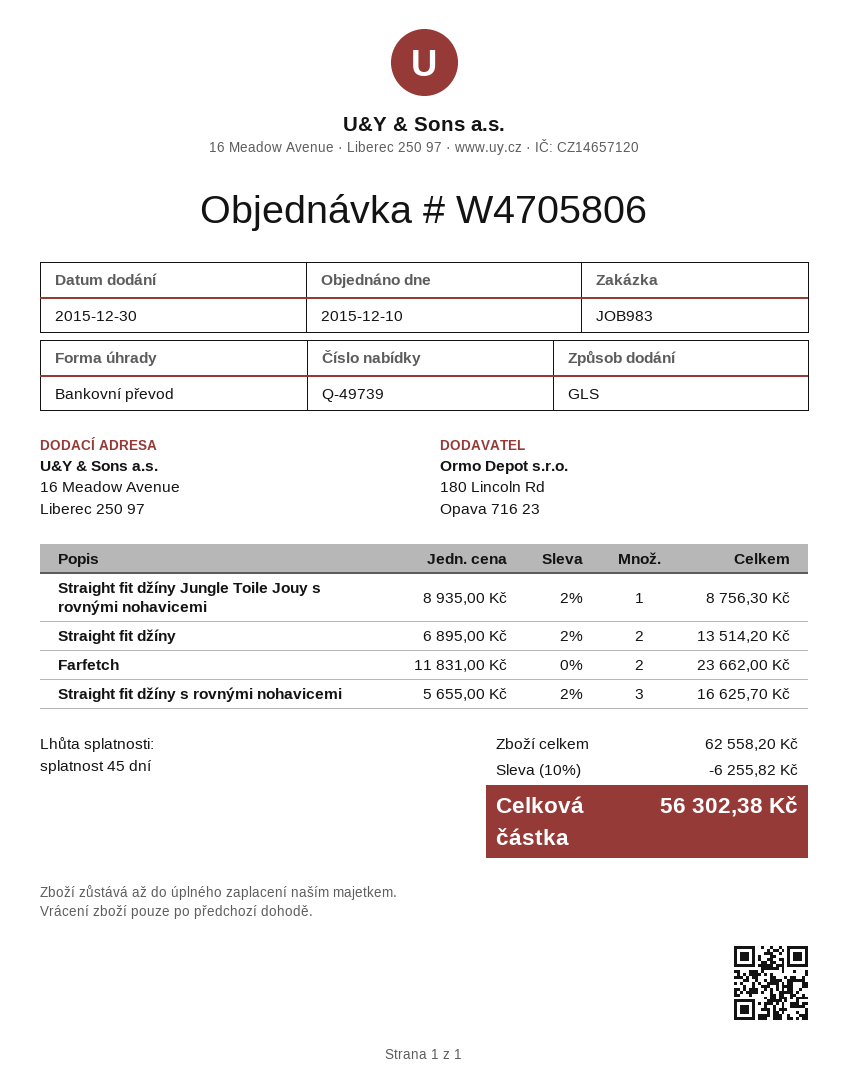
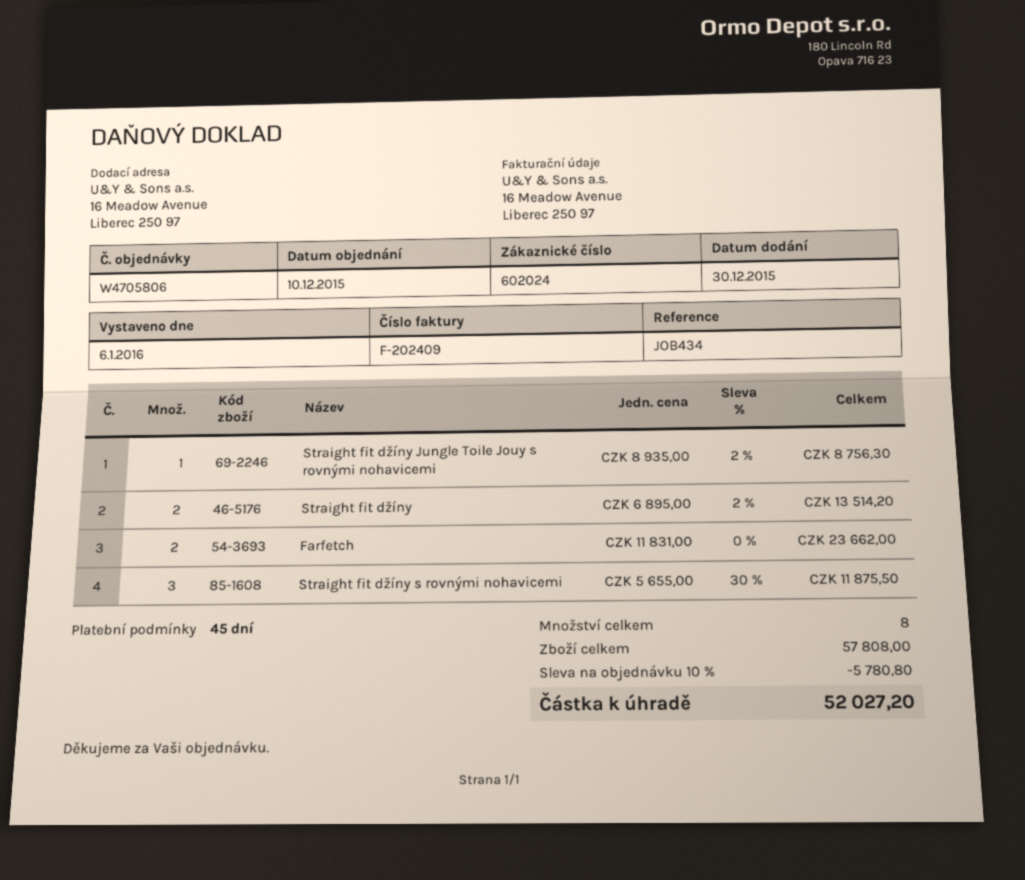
reference: JOB983 -> JOB434
Straight fit džíny s rovnými nohavicemi: 3 x 5655.00 - 2% = 16625.70 -> 3 x 5655.00 - 30% = 11875.50
subtotal: 62558.20 -> 57808.00
discount: 10% = 6255.82 -> 10% = 5780.80
total: 56302.38 -> 52027.20

